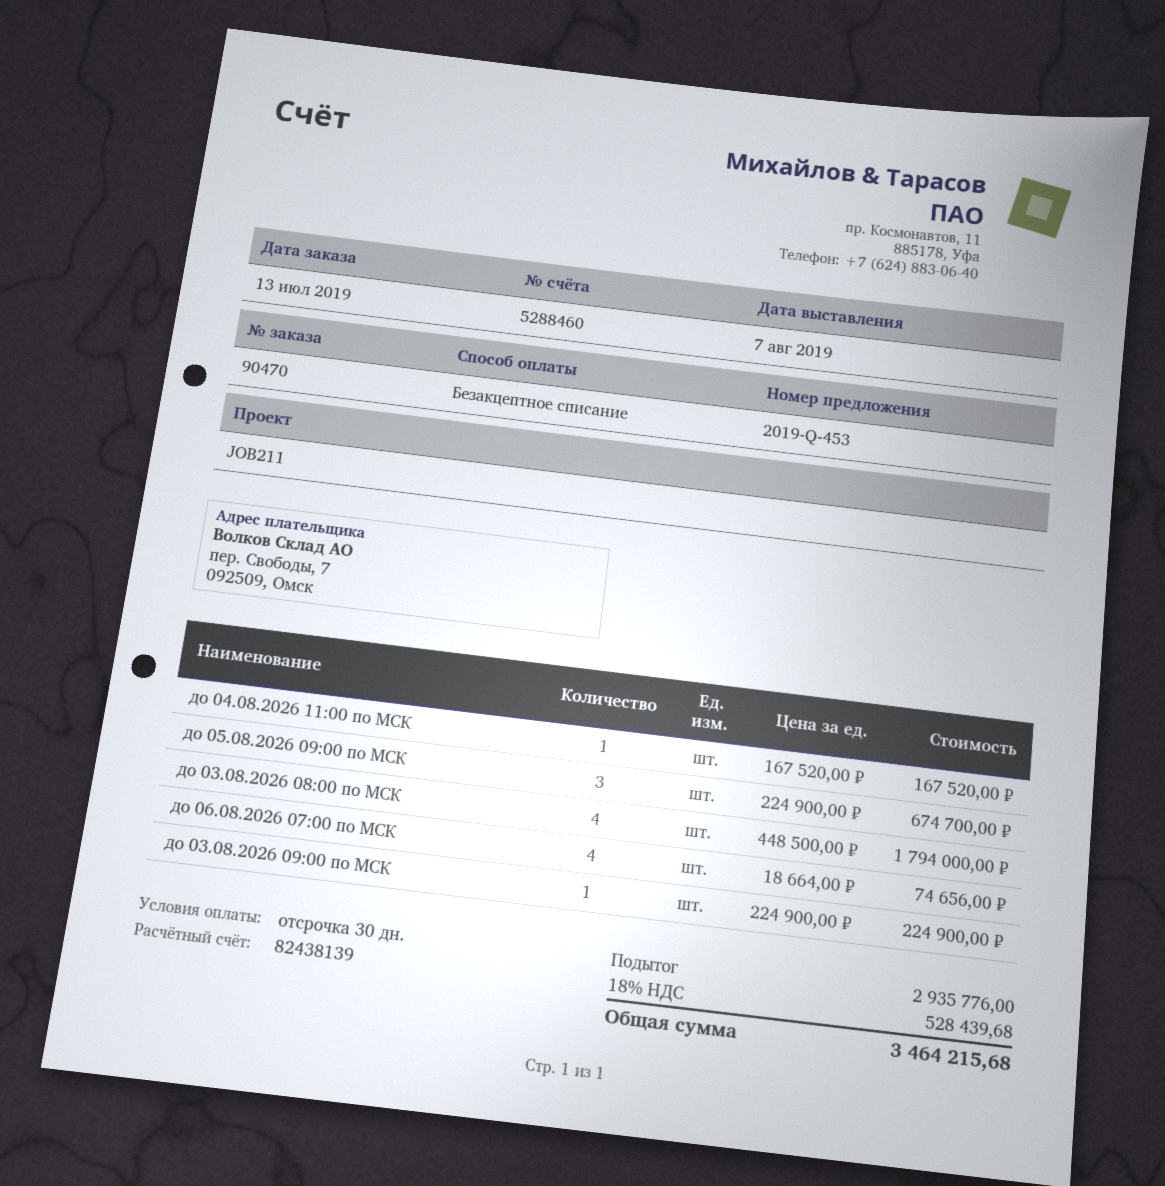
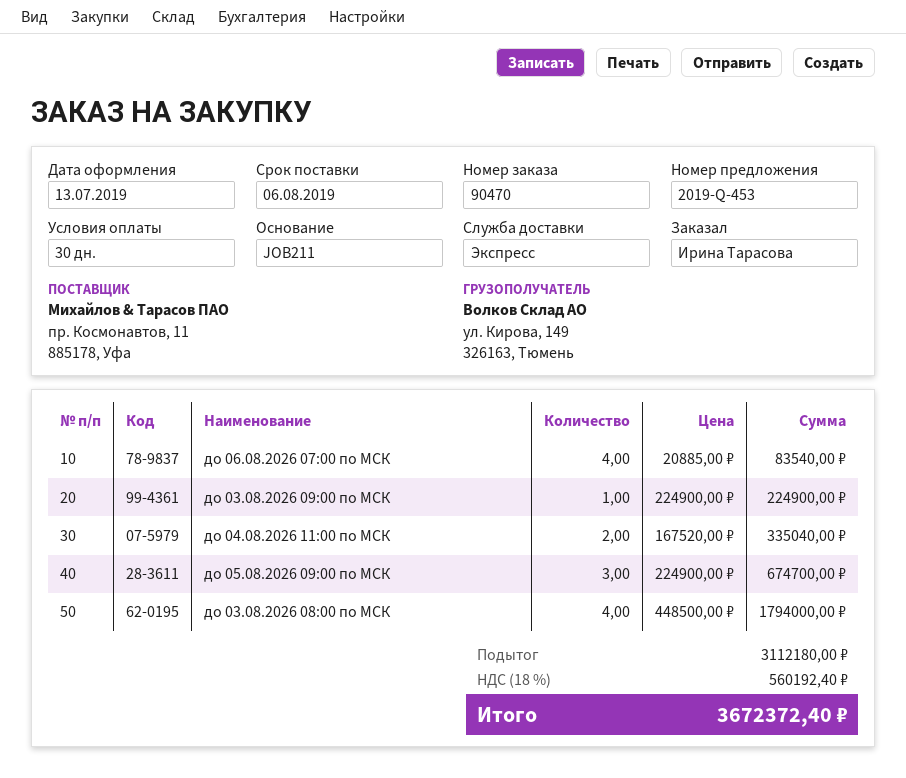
до 04.08.2026 11:00 по МСК: 1 x 167520.00 = 167520.00 -> 2 x 167520.00 = 335040.00
до 06.08.2026 07:00 по МСК: 4 x 18664.00 = 74656.00 -> 4 x 20885.00 = 83540.00
subtotal: 2935776.00 -> 3112180.00
tax: 18% = 528439.68 -> 18% = 560192.40
total: 3464215.68 -> 3672372.40

